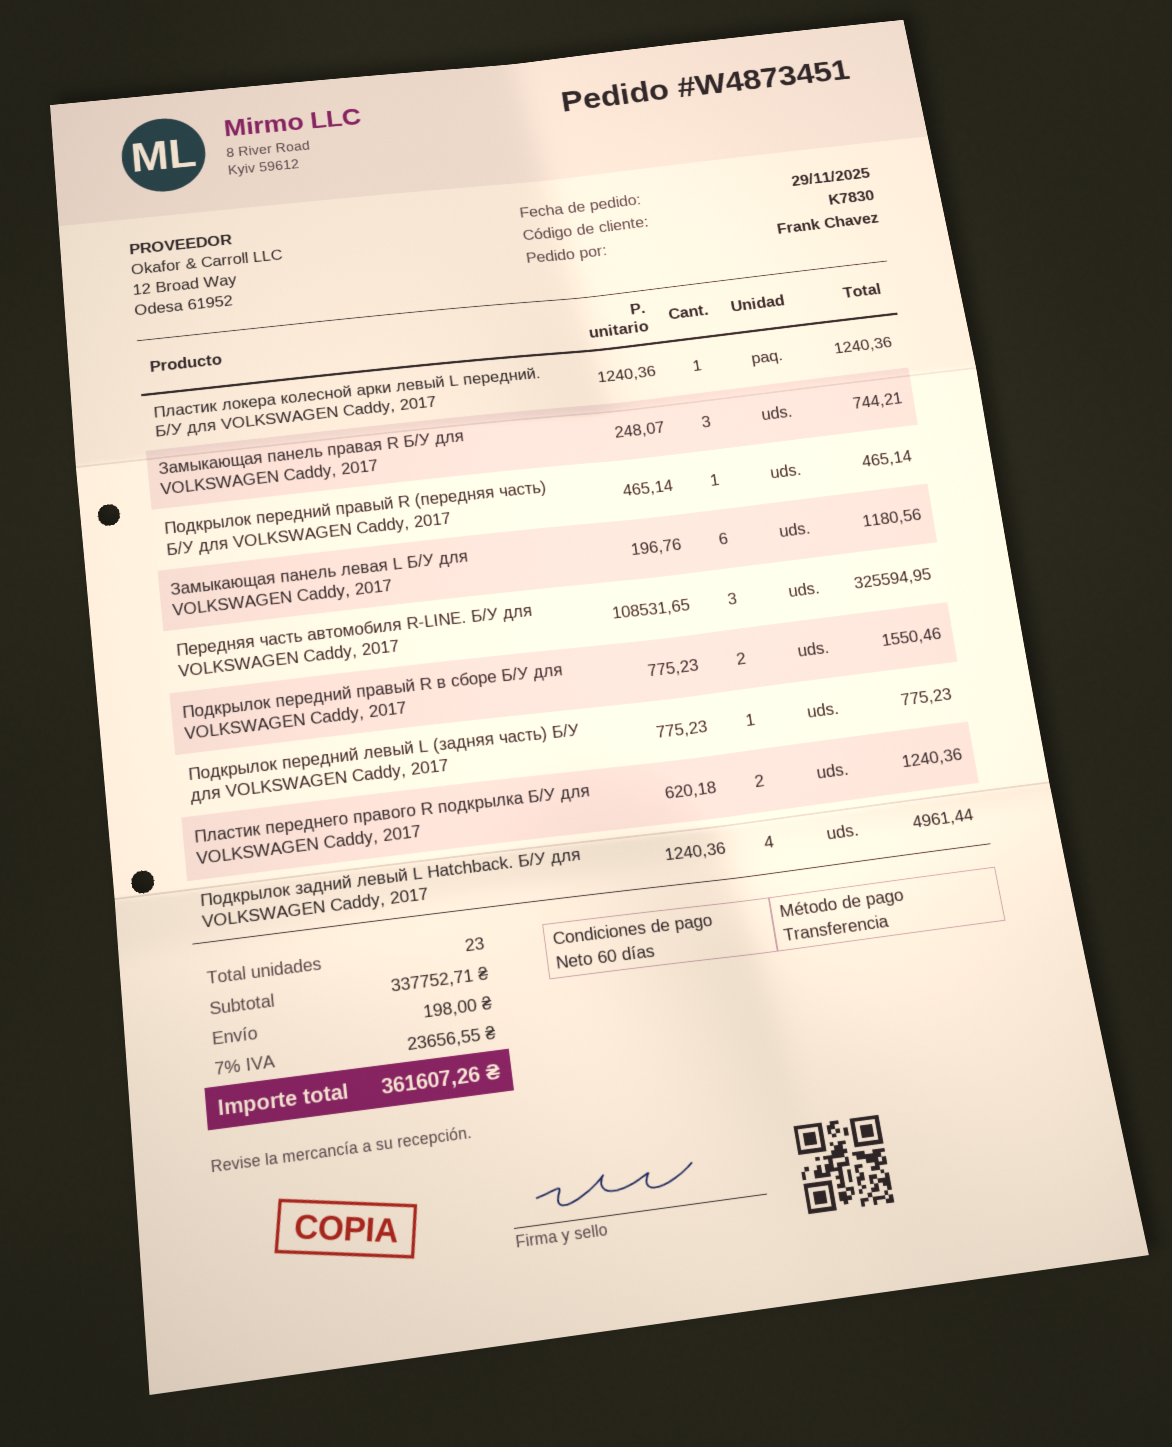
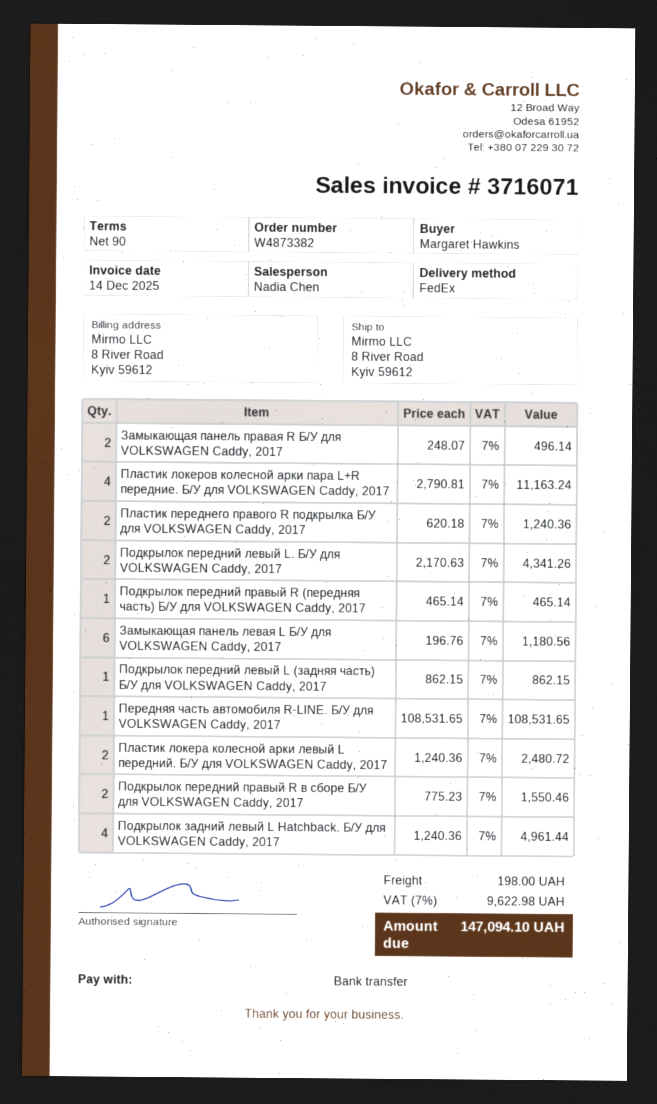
order number: W4873451 -> W4873382
payment terms: 60 days -> 90 days
ordered by: Frank Chavez -> Margaret Hawkins
Пластик локера колесной арки левый L передний. Б/У для VOLKSWAGEN Caddy, 2017: 1 x 1240.36 = 1240.36 -> 2 x 1240.36 = 2480.72
Замыкающая панель правая R Б/У для VOLKSWAGEN Caddy, 2017: 3 x 248.07 = 744.21 -> 2 x 248.07 = 496.14
Передняя часть автомобиля R-LINE. Б/У для VOLKSWAGEN Caddy, 2017: 3 x 108531.65 = 325594.95 -> 1 x 108531.65 = 108531.65
Подкрылок передний левый L (задняя часть) Б/У для VOLKSWAGEN Caddy, 2017: 1 x 775.23 = 775.23 -> 1 x 862.15 = 862.15
Пластик локеров колесной арки пара L+R передние. Б/У для VOLKSWAGEN Caddy, 2017: none -> 4 x 2790.81 = 11163.24
Подкрылок передний левый L. Б/У для VOLKSWAGEN Caddy, 2017: none -> 2 x 2170.63 = 4341.26
tax: 7% = 23656.55 -> 7% = 9622.98
total: 361607.26 -> 147094.10

